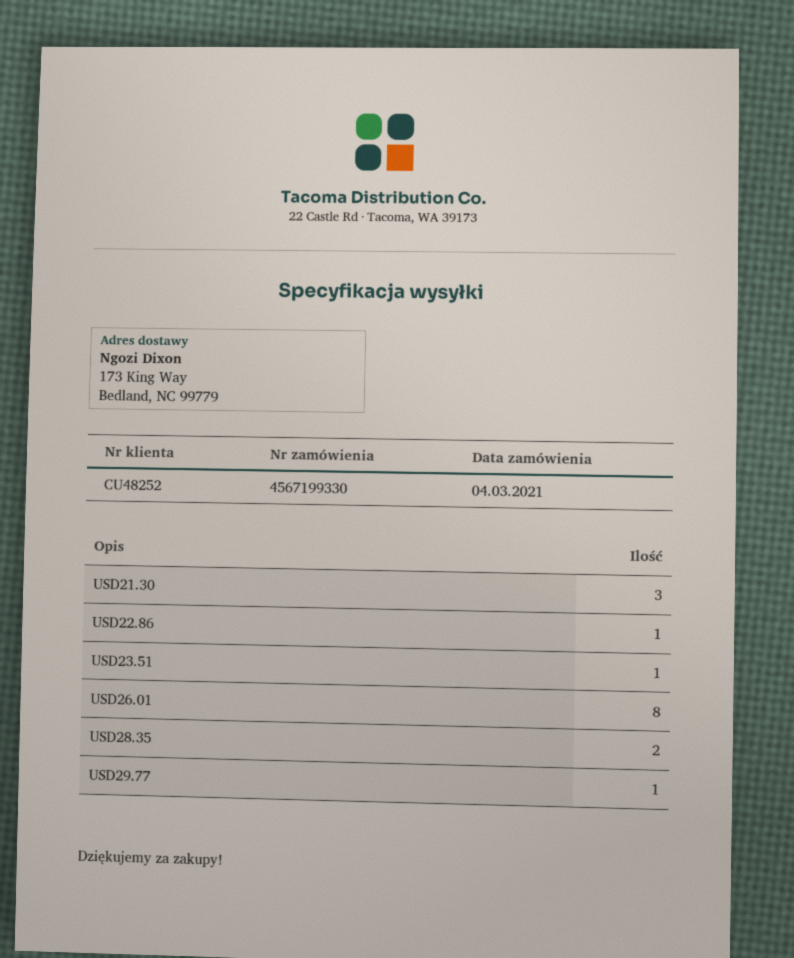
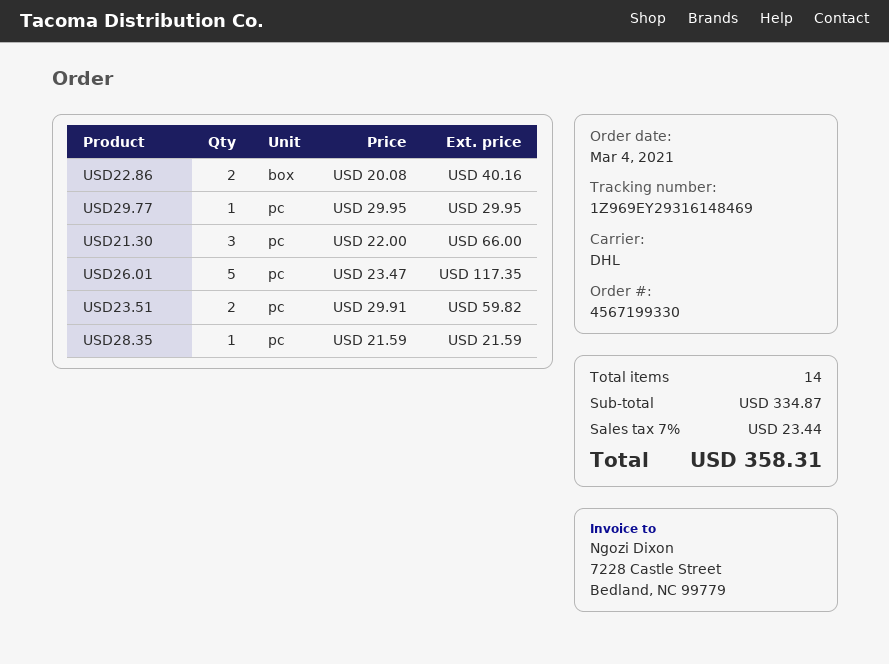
USD22.86: 1 -> 2
USD23.51: 1 -> 2
USD26.01: 8 -> 5
USD28.35: 2 -> 1

